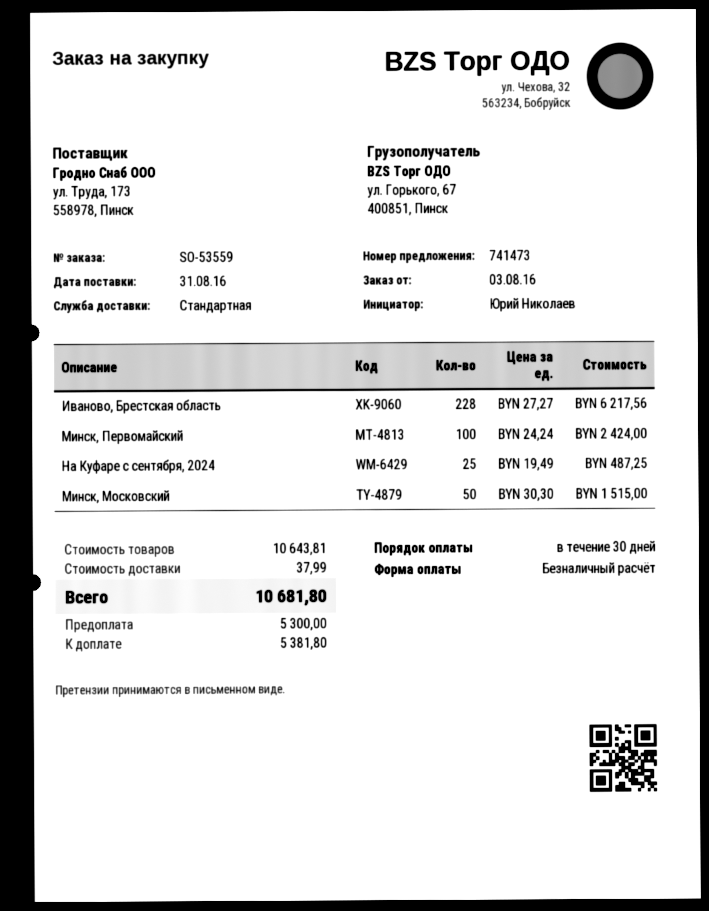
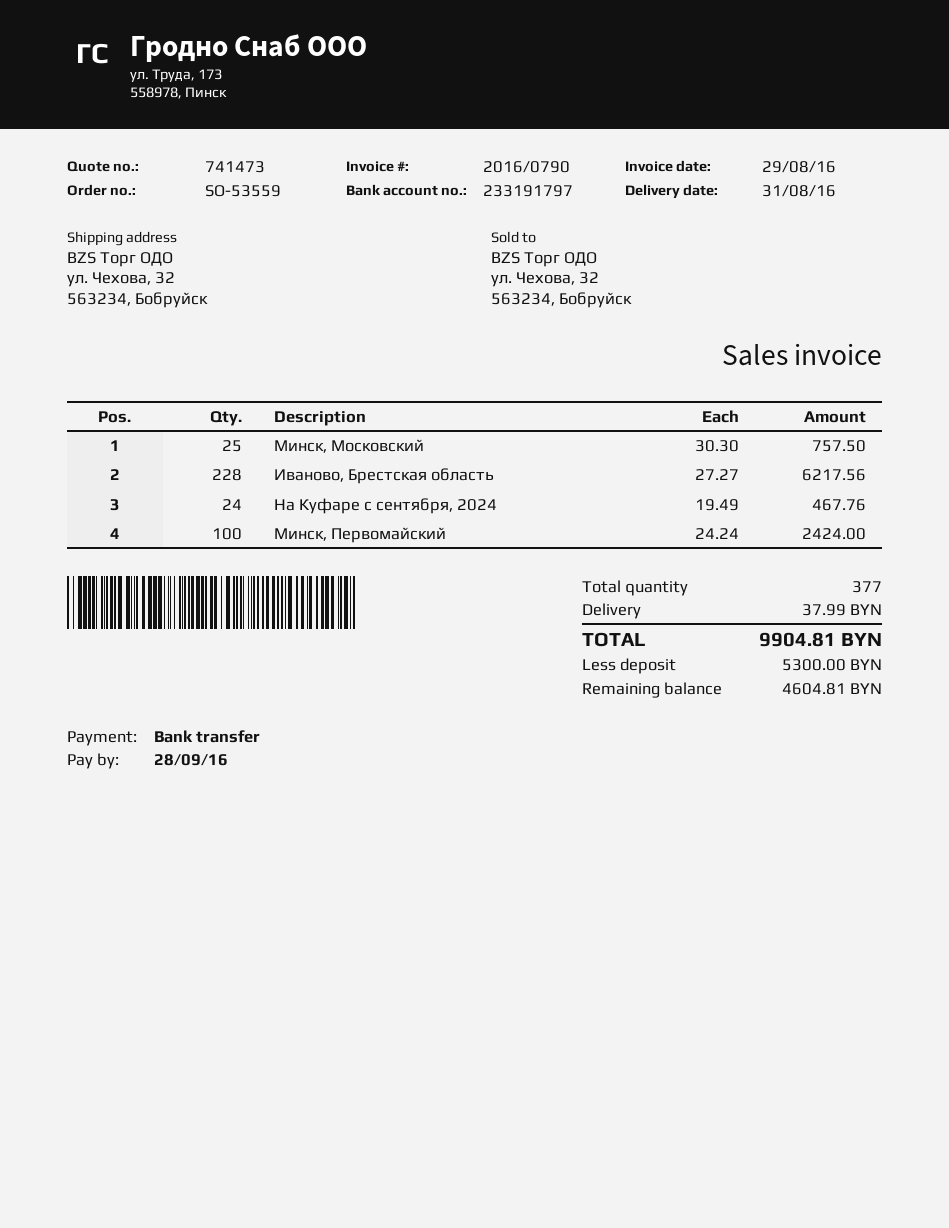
ship to: ул. Горького, 67, 400851, Пинск -> ул. Чехова, 32, 563234, Бобруйск
На Куфаре с сентября, 2024: 25 x 19.49 = 487.25 -> 24 x 19.49 = 467.76
Минск, Московский: 50 x 30.30 = 1515.00 -> 25 x 30.30 = 757.50
total: 10681.80 -> 9904.81
balance: 5381.80 -> 4604.81

